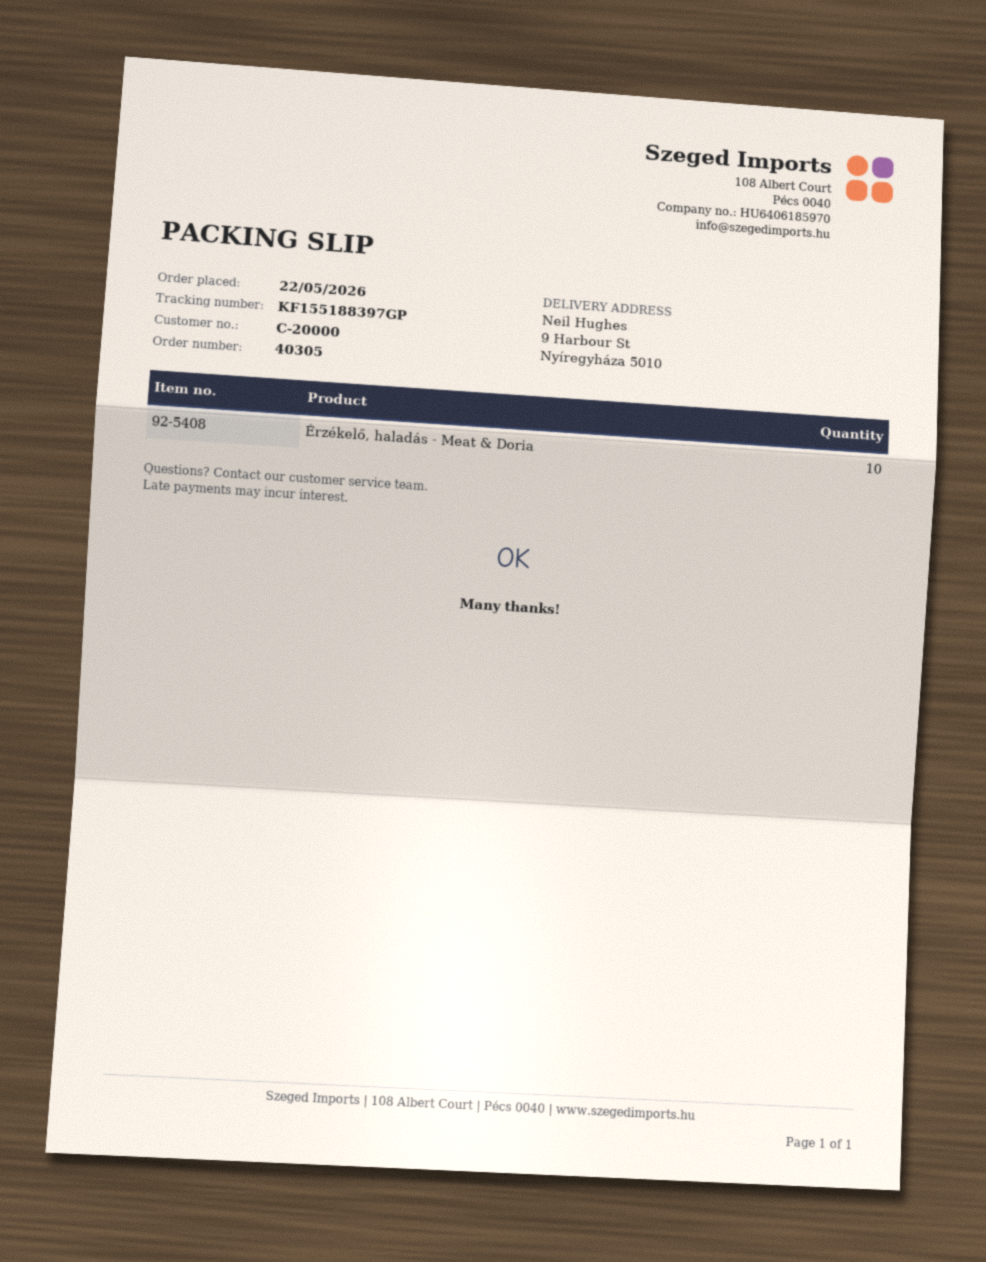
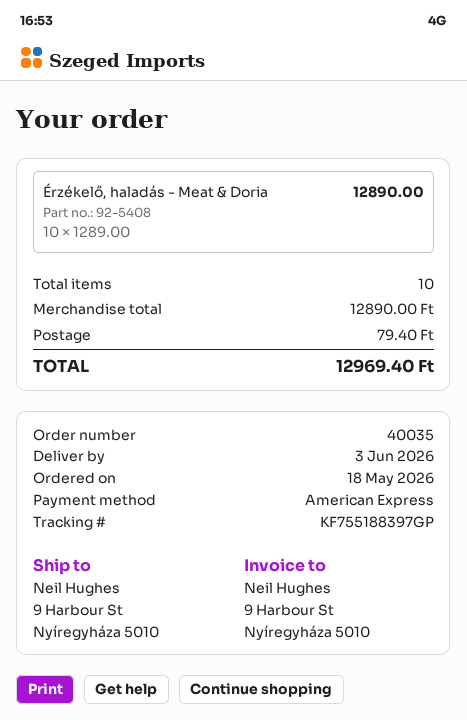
order number: 40305 -> 40035
order date: 2026-05-22 -> 2026-05-18
tracking number: KF155188397GP -> KF755188397GP

